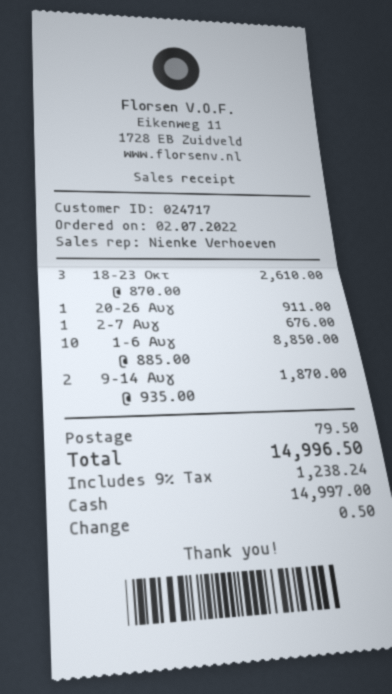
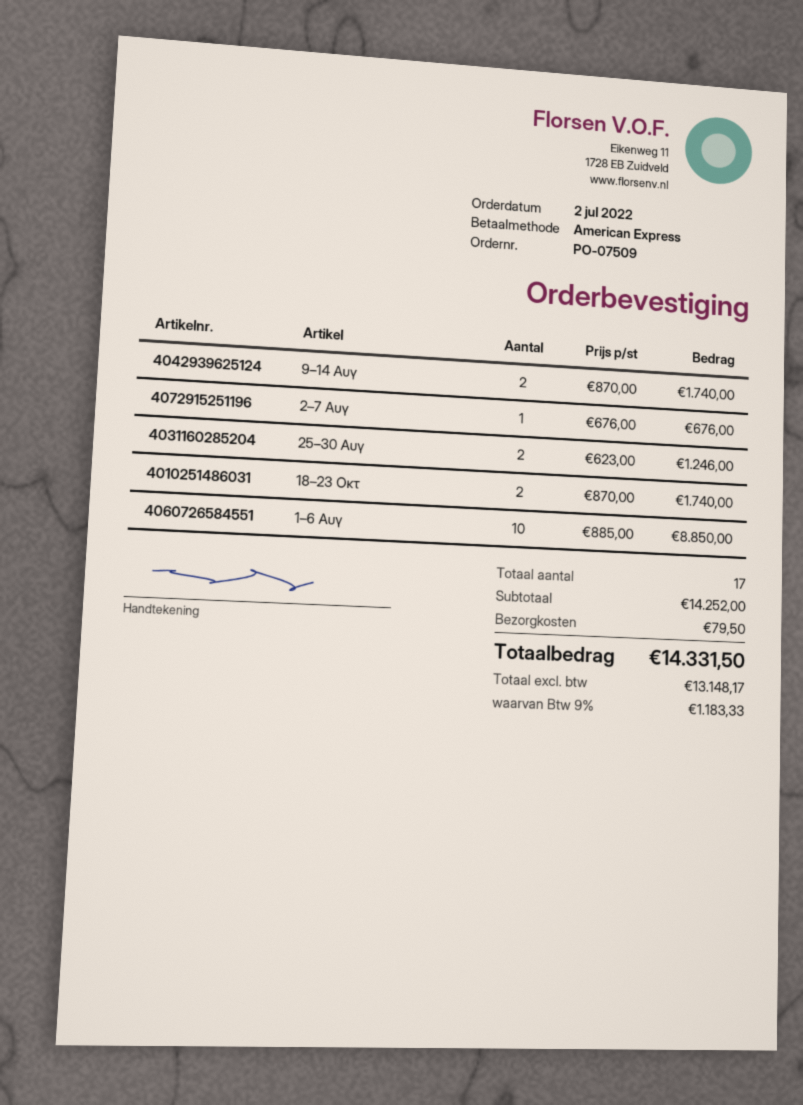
payment method: cash -> American Express
18–23 Οκτ: 3 x 870.00 = 2610.00 -> 2 x 870.00 = 1740.00
20–26 Αυγ: 1 x 911.00 = 911.00 -> none
9–14 Αυγ: 2 x 935.00 = 1870.00 -> 2 x 870.00 = 1740.00
25–30 Αυγ: none -> 2 x 623.00 = 1246.00
tax: 9% = 1238.24 -> 9% = 1183.33
total: 14996.50 -> 14331.50

